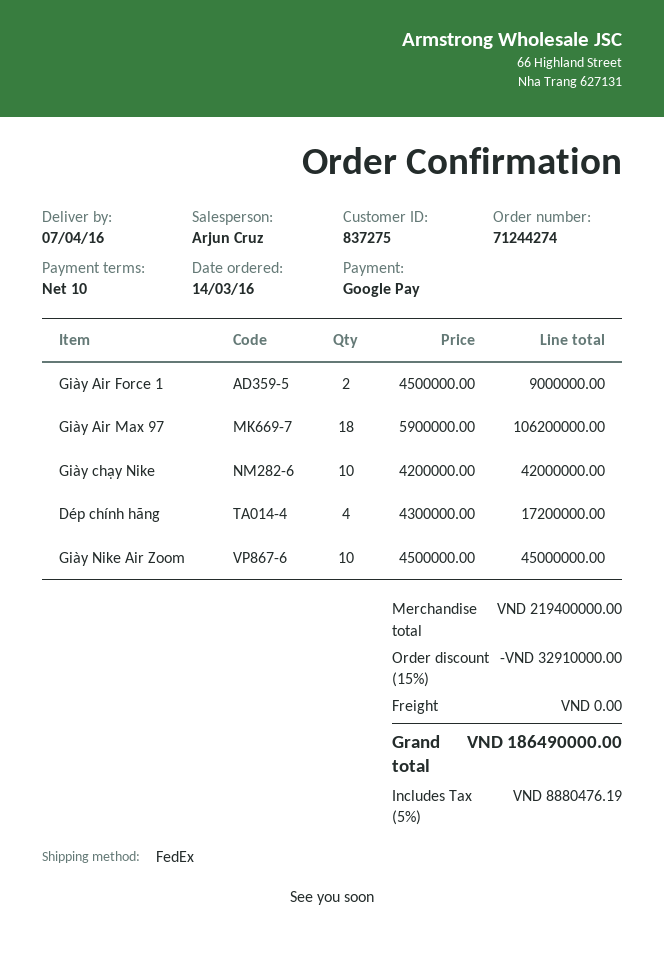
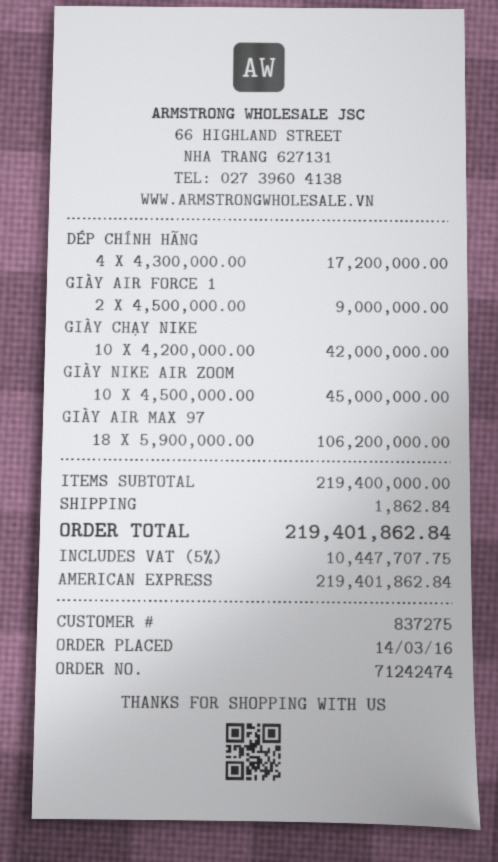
order number: 71244274 -> 71242474
payment method: Google Pay -> American Express
discount: 15% = 32910000.00 -> none
shipping: 0.00 -> 1862.84
tax: 5% = 8880476.19 -> 5% = 10447707.75
total: 186490000.00 -> 219401862.84

